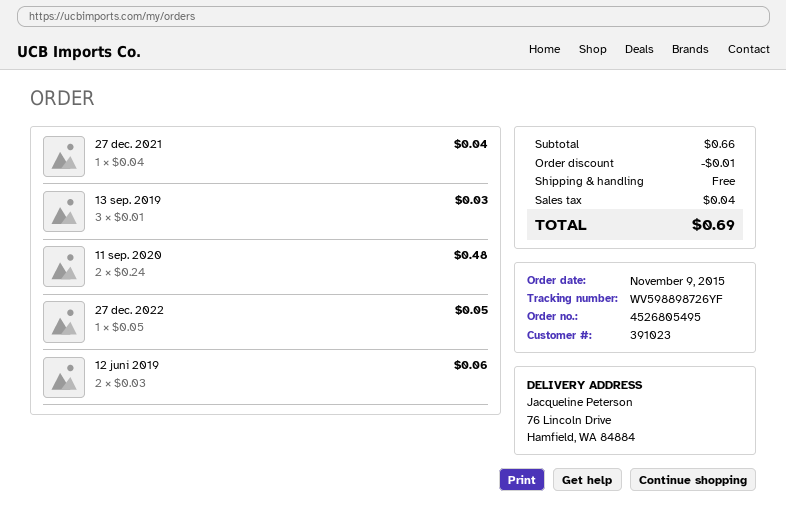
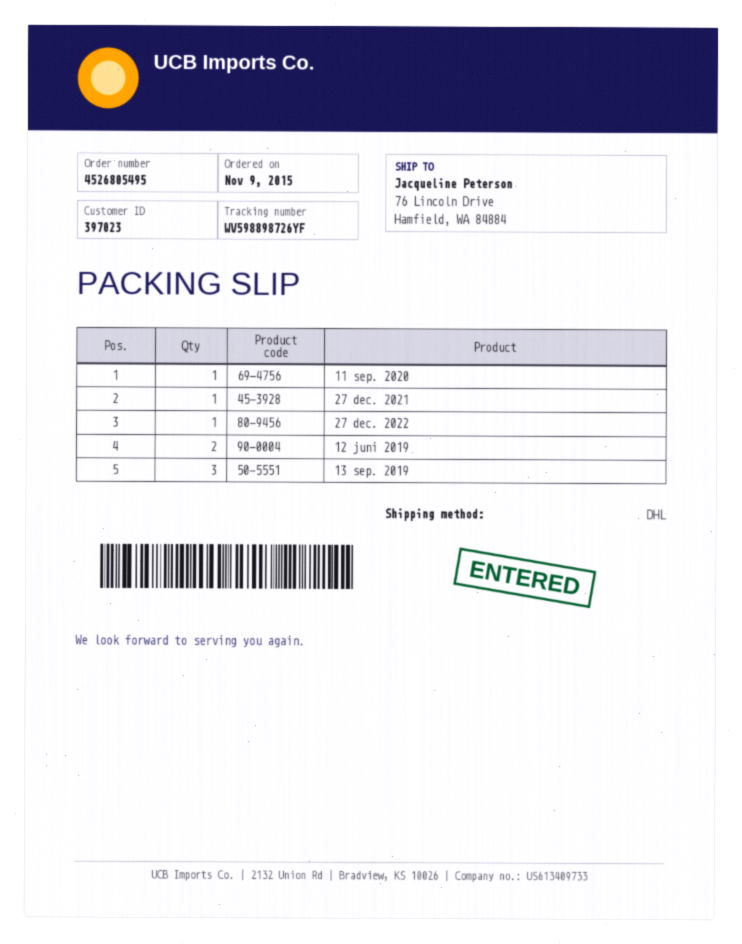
customer number: 391023 -> 397023
11 sep. 2020: 2 -> 1

